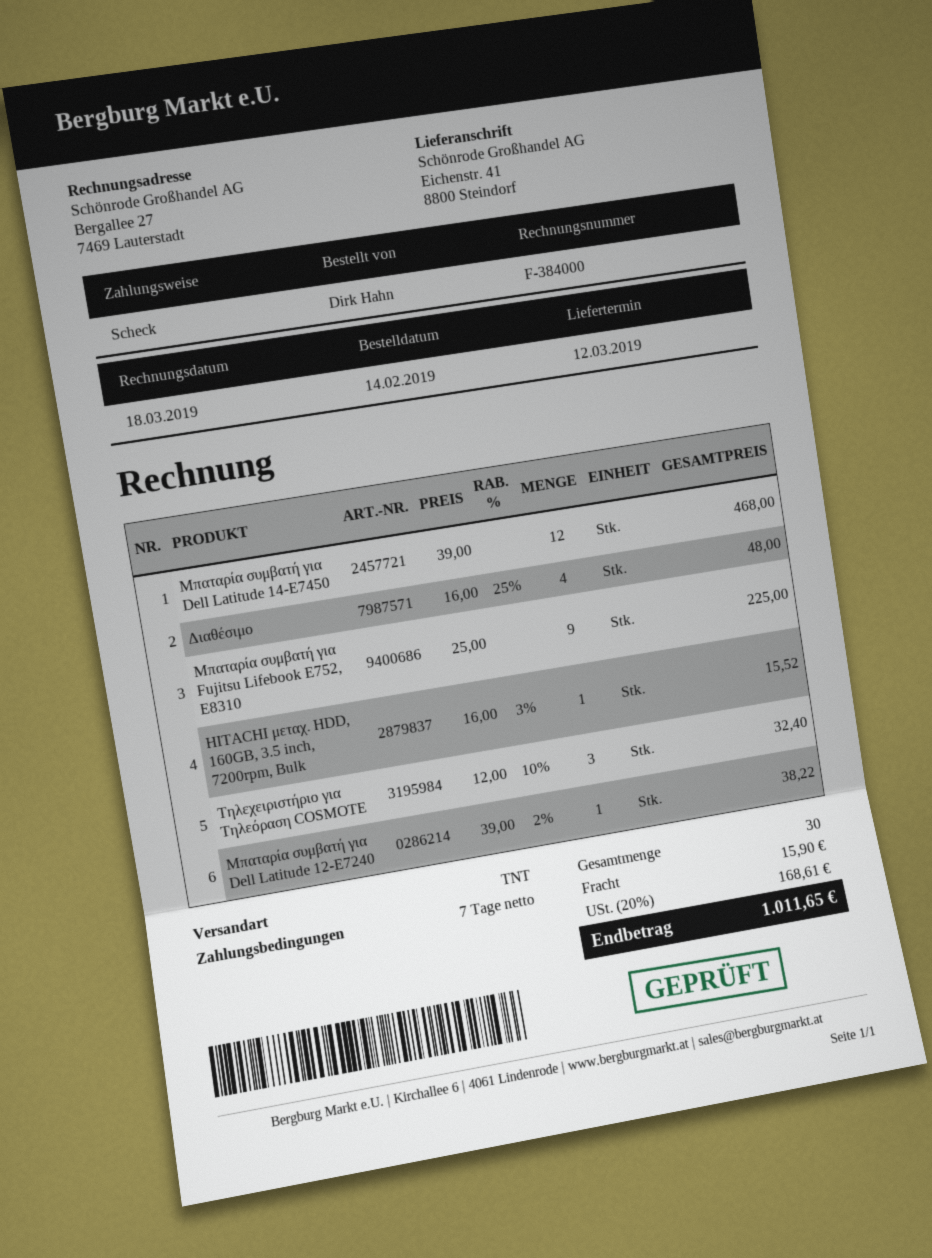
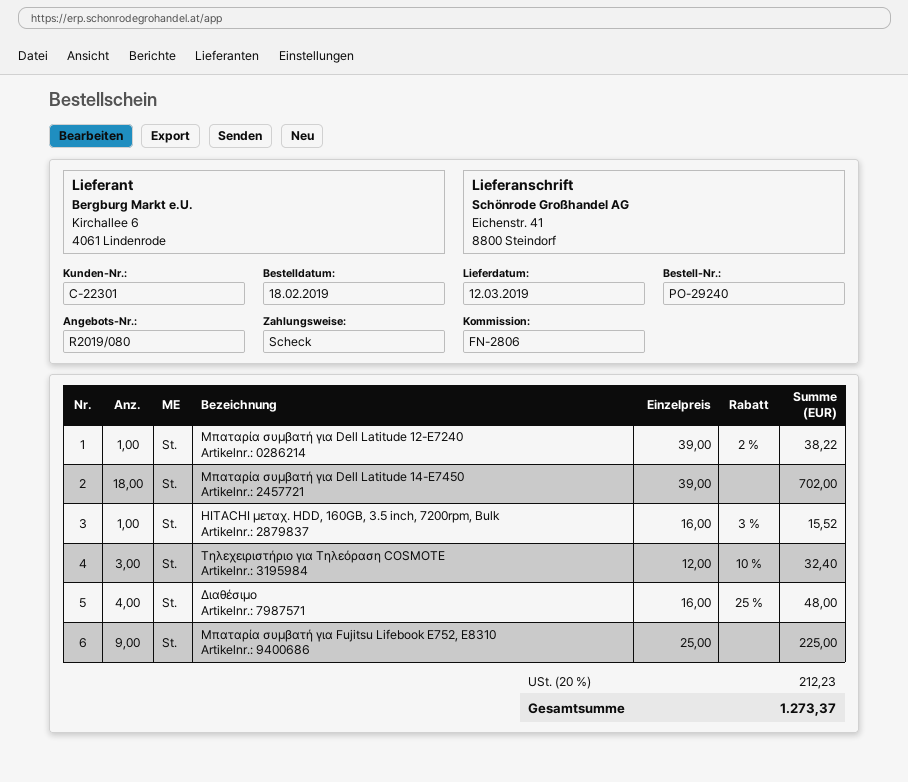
order date: 2019-02-14 -> 2019-02-18
Μπαταρία συμβατή για Dell Latitude 14-E7450: 12 x 39.00 = 468.00 -> 18 x 39.00 = 702.00
shipping: 15.90 -> none
tax: 20% = 168.61 -> 20% = 212.23
total: 1011.65 -> 1273.37

